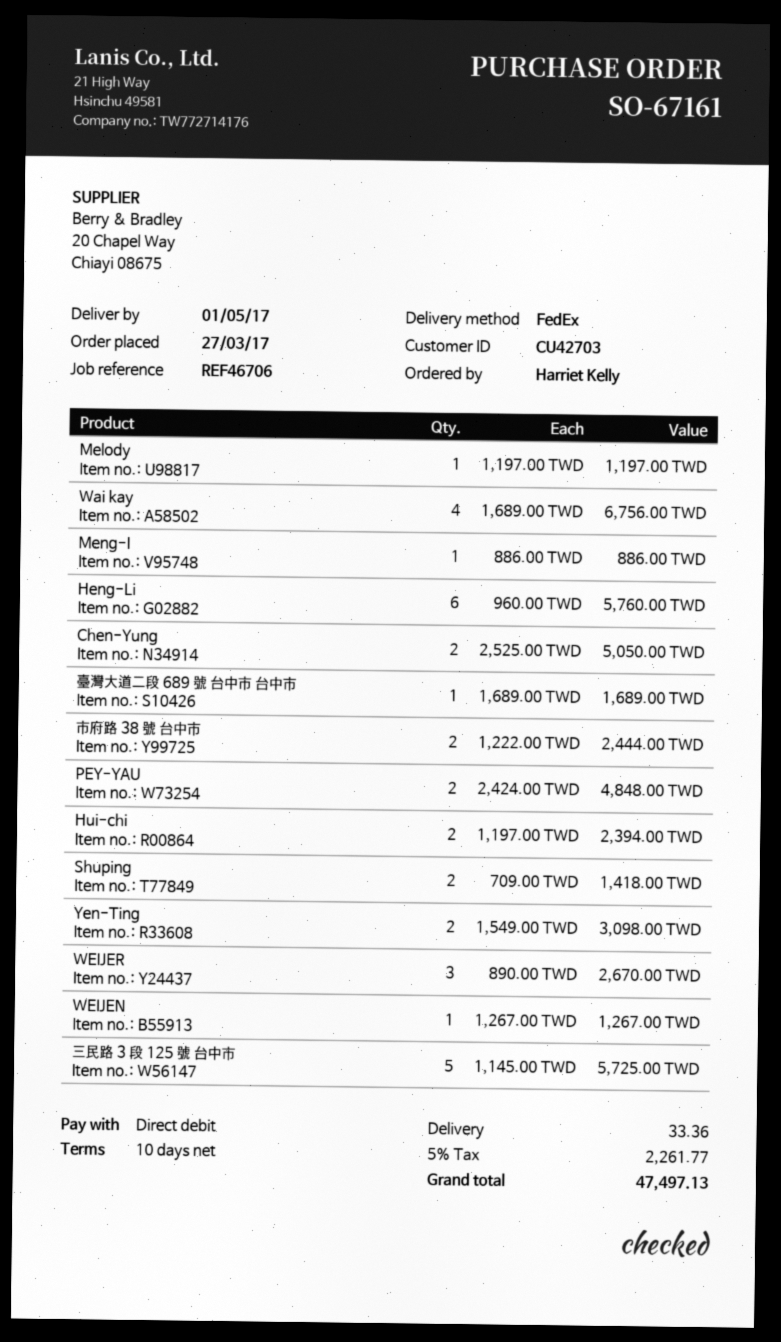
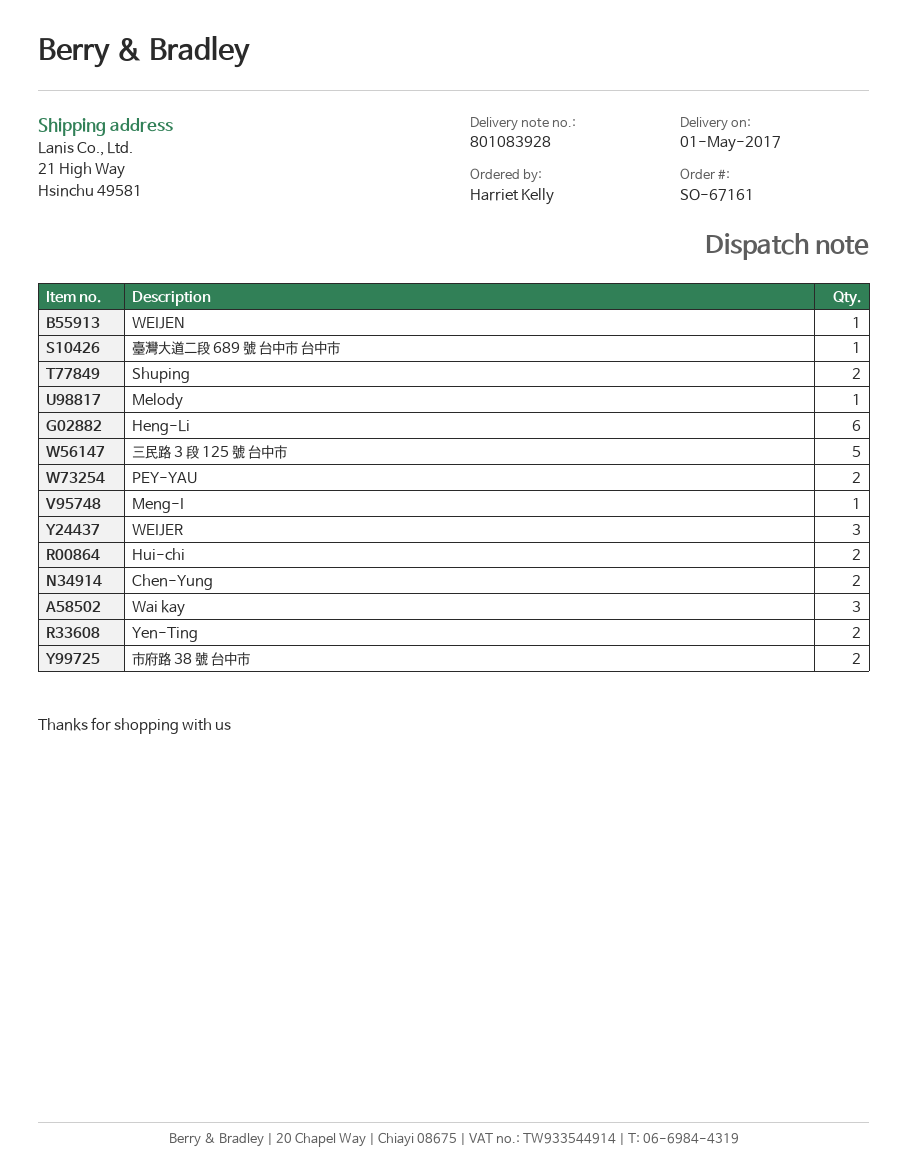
Wai kay: 4 -> 3

